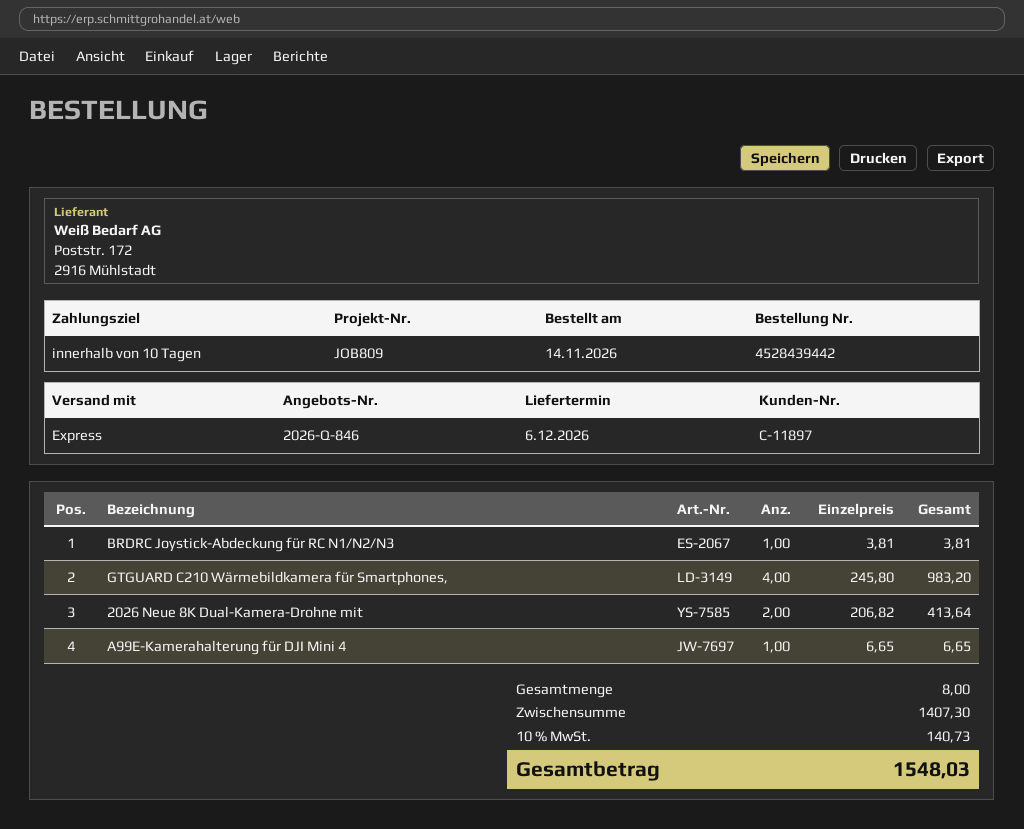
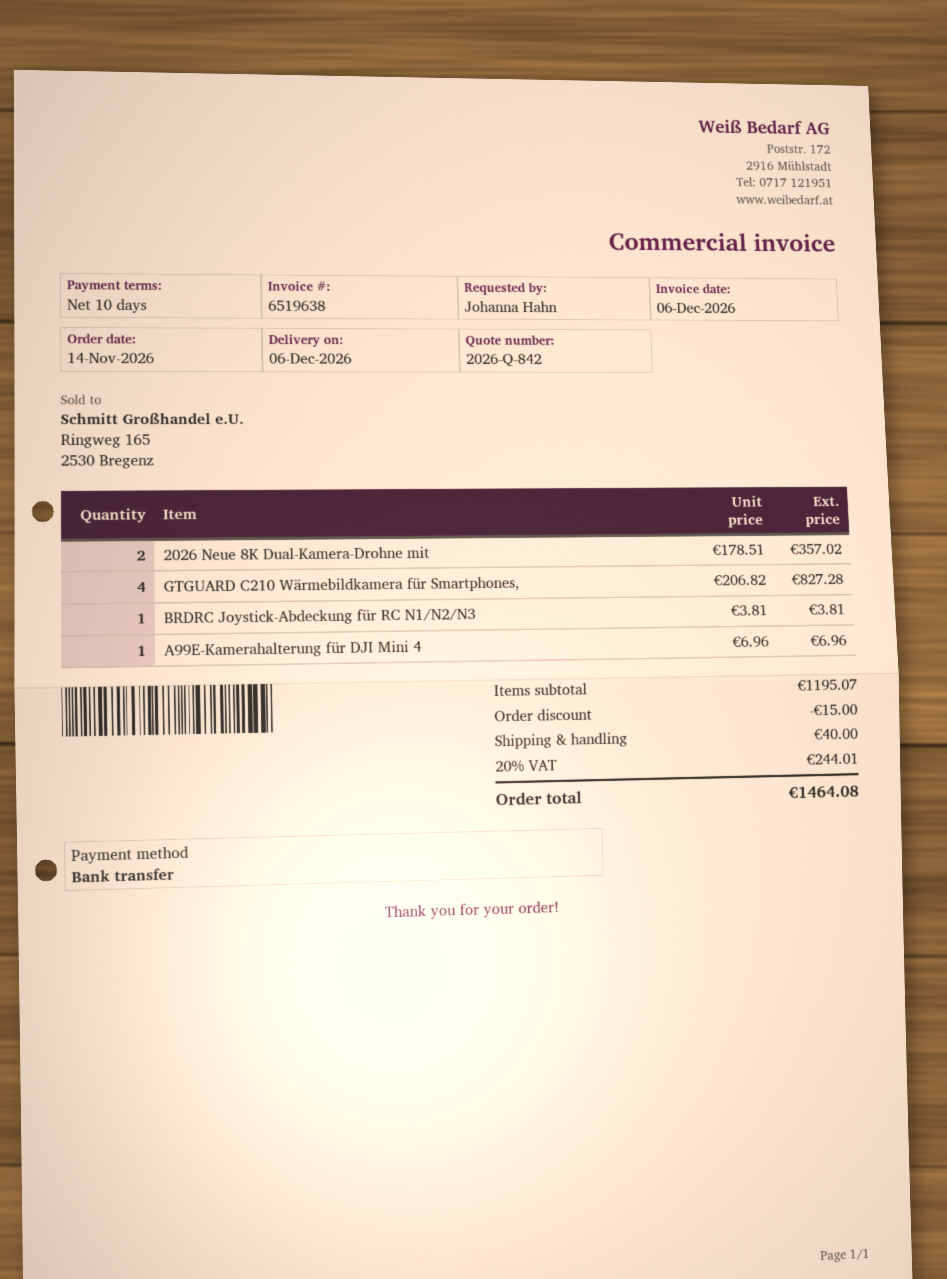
quote number: 2026-Q-846 -> 2026-Q-842
GTGUARD C210 Wärmebildkamera für Smartphones,: 4 x 245.80 = 983.20 -> 4 x 206.82 = 827.28
2026 Neue 8K Dual-Kamera-Drohne mit: 2 x 206.82 = 413.64 -> 2 x 178.51 = 357.02
A99E-Kamerahalterung für DJI Mini 4: 1 x 6.65 = 6.65 -> 1 x 6.96 = 6.96
subtotal: 1407.30 -> 1195.07
discount: none -> 15.00
shipping: none -> 40.00
tax: 10% = 140.73 -> 20% = 244.01
total: 1548.03 -> 1464.08

